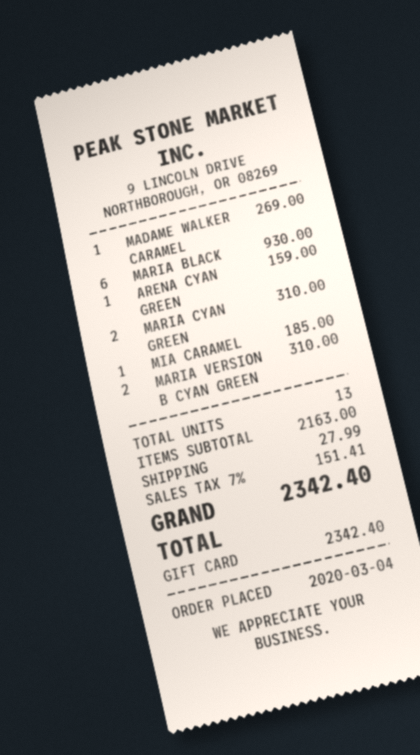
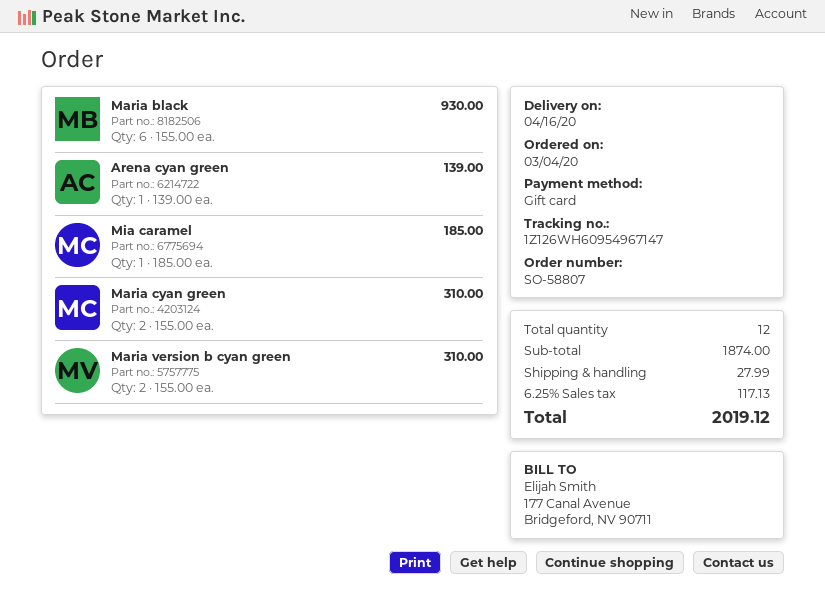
MADAME WALKER CARAMEL: 1 for 269.00 -> none
ARENA CYAN GREEN: 1 for 159.00 -> 1 for 139.00
total quantity: 13 -> 12
subtotal: 2163.00 -> 1874.00
tax: 7% = 151.41 -> 6.25% = 117.13
total: 2342.40 -> 2019.12

